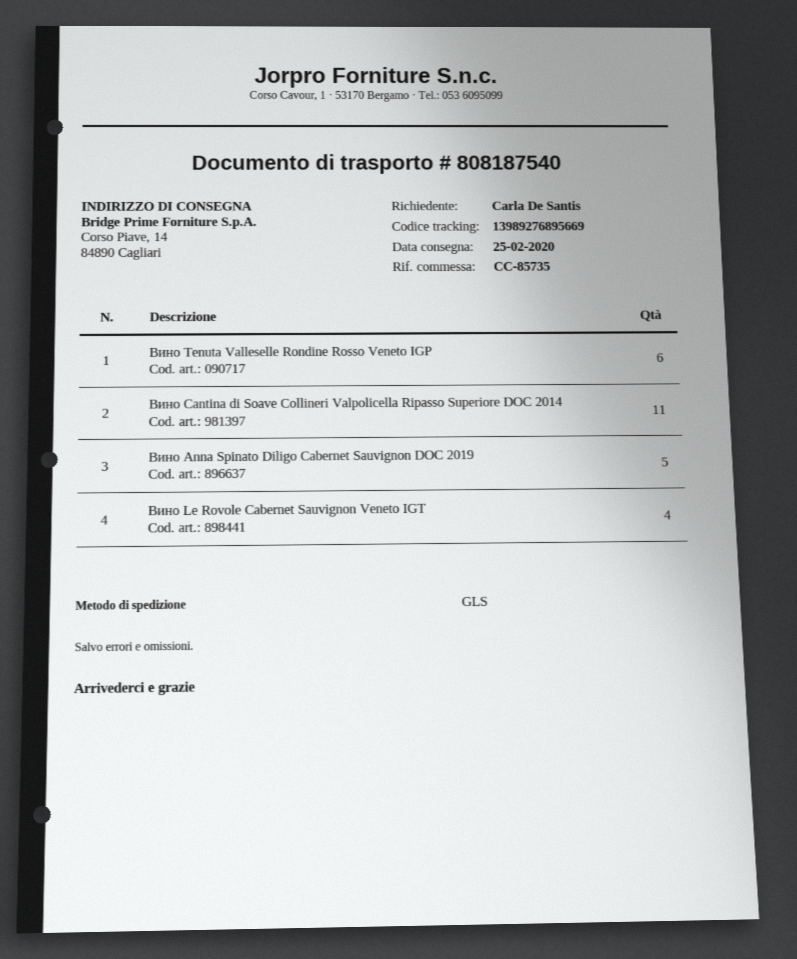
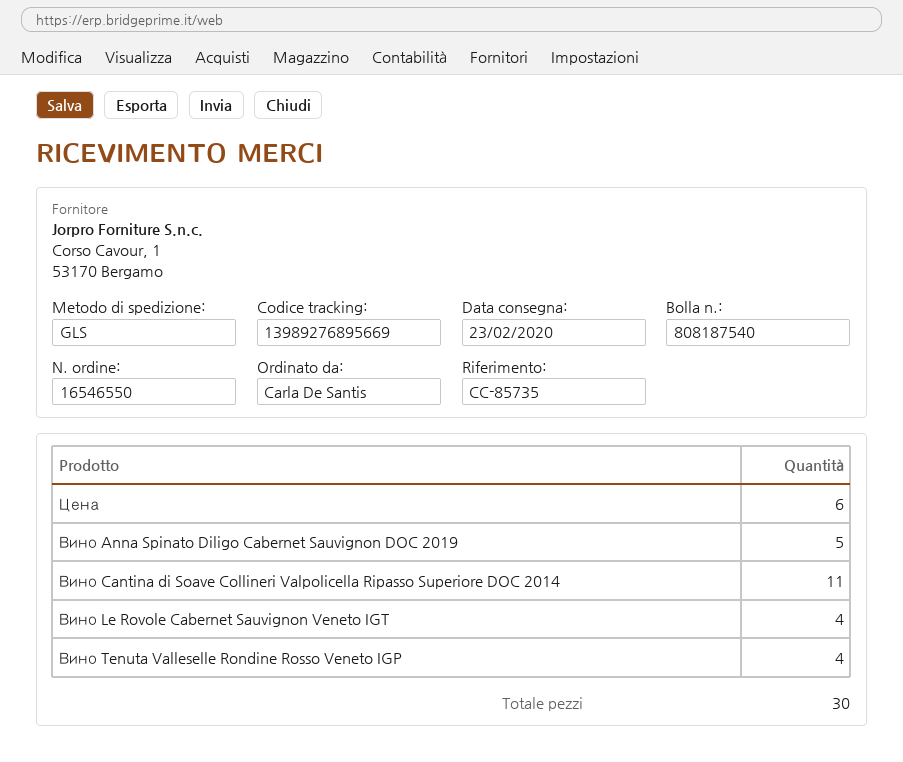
delivery date: 2020-02-25 -> 2020-02-23
Вино Tenuta Valleselle Rondine Rosso Veneto IGP: 6 -> 4
Цена: none -> 6

